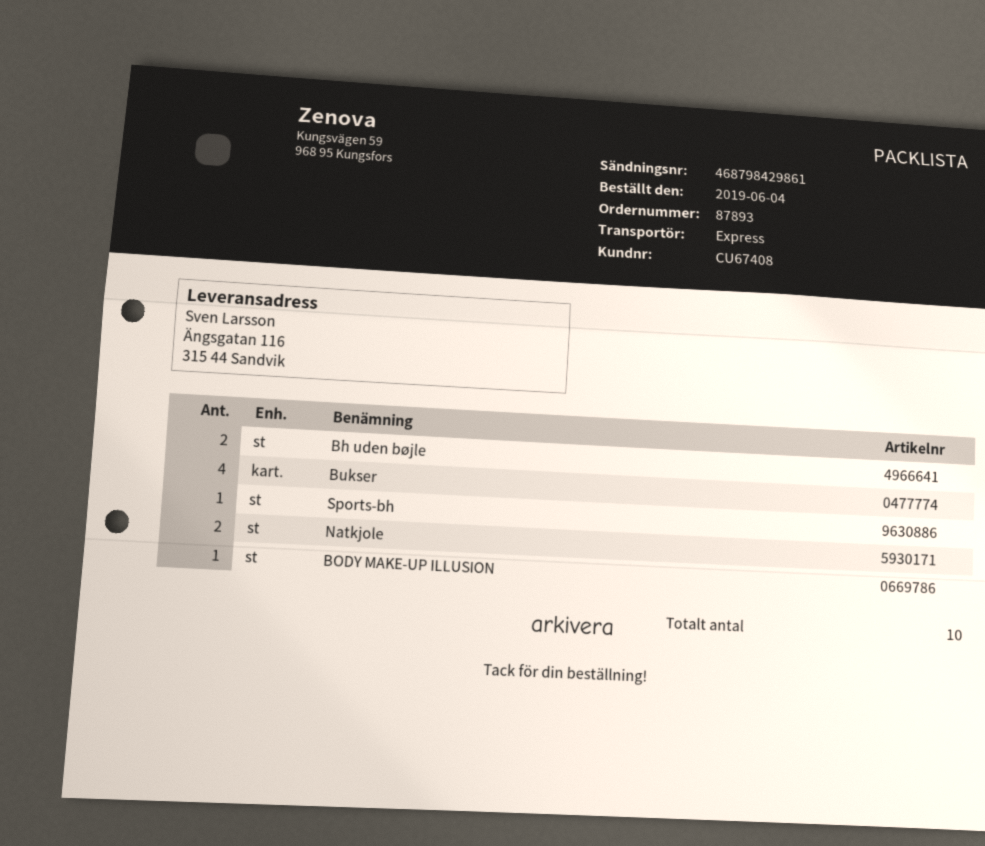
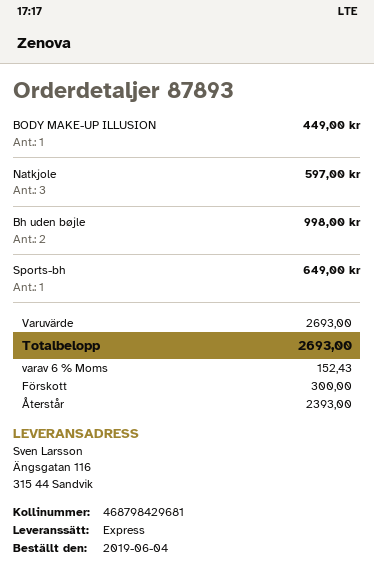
tracking number: 468798429861 -> 468798429681
Bukser: 4 -> none
Natkjole: 2 -> 3

